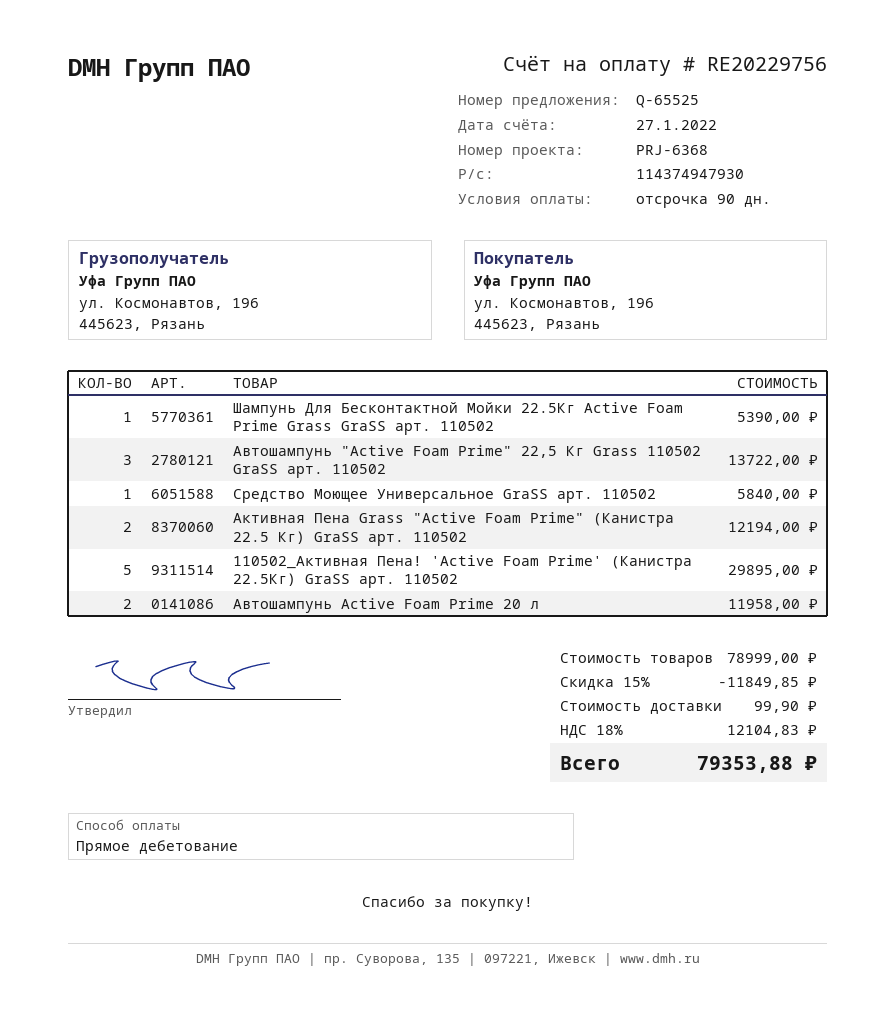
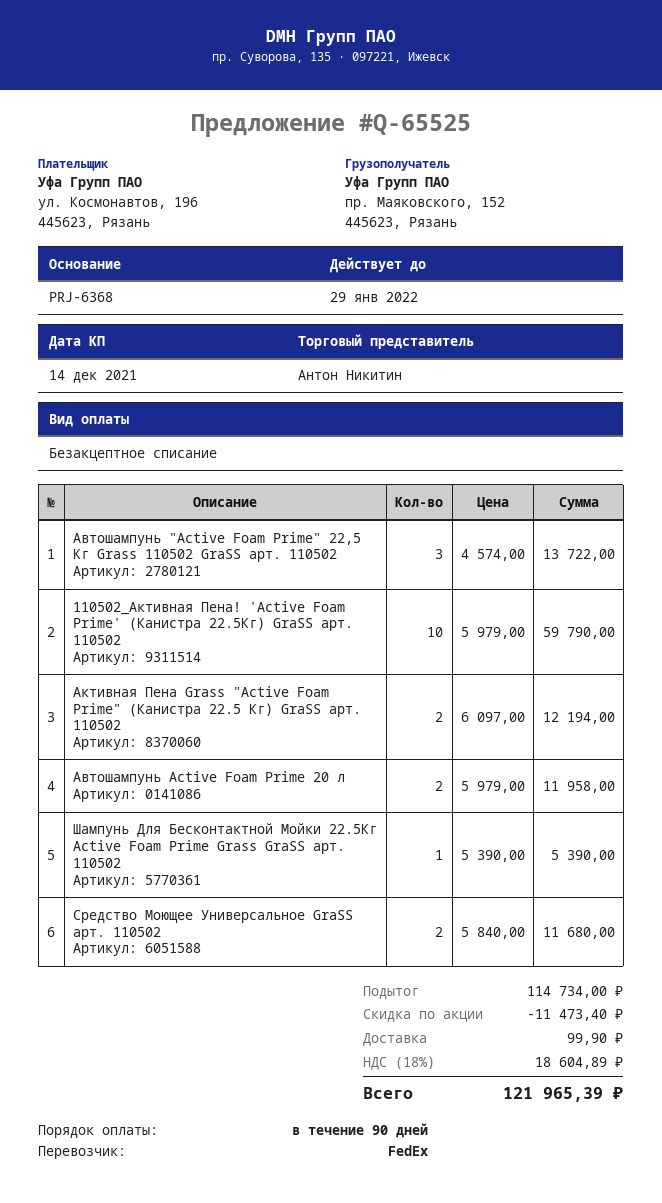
ship to: ул. Космонавтов, 196, 445623, Рязань -> пр. Маяковского, 152, 445623, Рязань
Средство Моющее Универсальное GraSS арт. 110502: 1 for 5840.00 -> 2 for 11680.00
110502_Активная Пена! 'Active Foam Prime' (Канистра 22.5Кг) GraSS арт. 110502: 5 for 29895.00 -> 10 for 59790.00
subtotal: 78999.00 -> 114734.00
discount: 11849.85 -> 11473.40
tax: 18% = 12104.83 -> 18% = 18604.89
total: 79353.88 -> 121965.39

